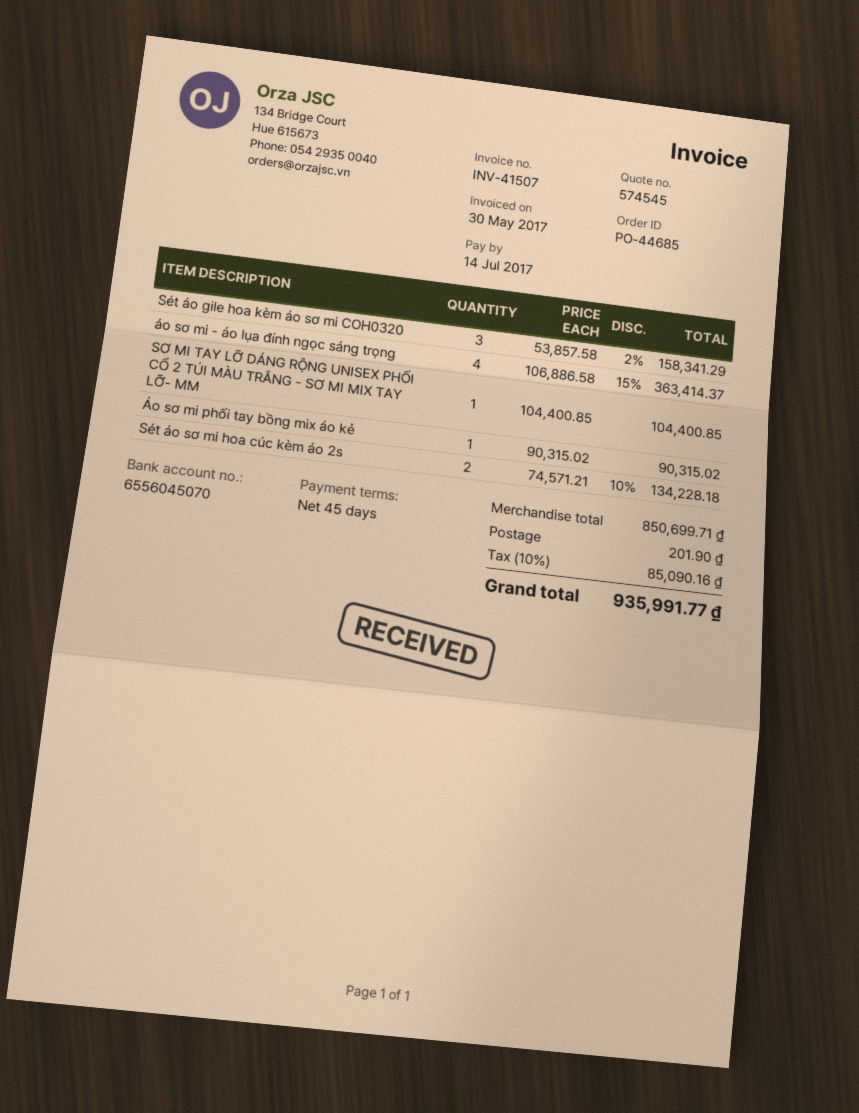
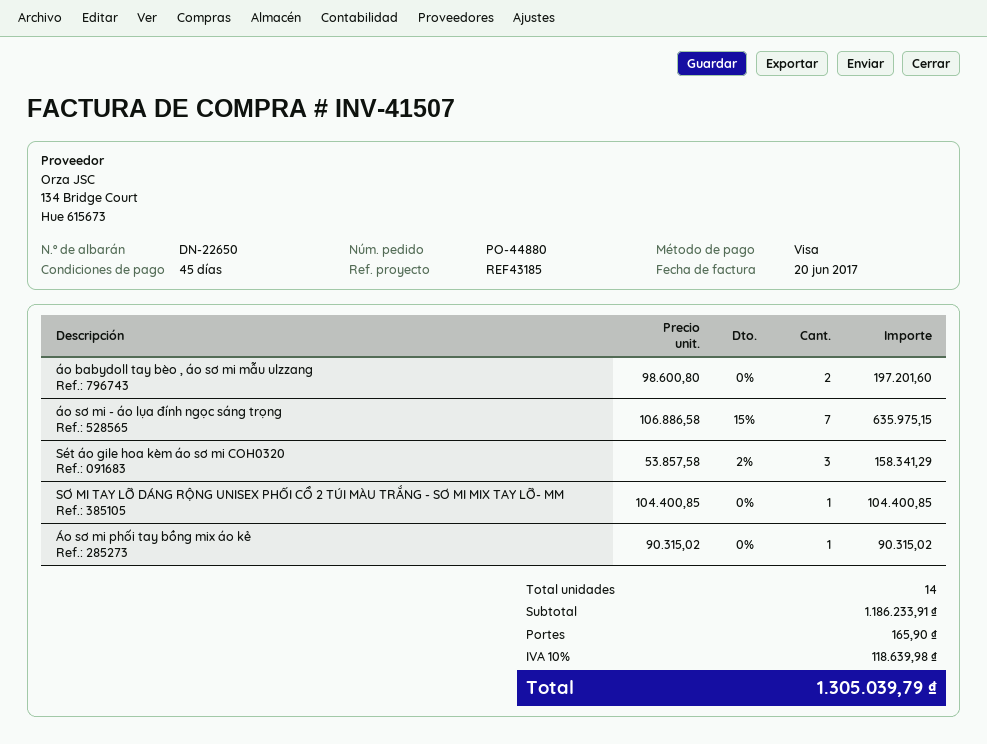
order number: PO-44685 -> PO-44880
invoice date: 2017-05-30 -> 2017-06-20
áo sơ mi - áo lụa đính ngọc sáng trọng: 4 x 106886.58 - 15% = 363414.37 -> 7 x 106886.58 - 15% = 635975.15
Sét áo sơ mi hoa cúc kèm áo 2s: 2 x 74571.21 - 10% = 134228.18 -> none
áo babydoll tay bèo , áo sơ mi mẫu ulzzang: none -> 2 x 98600.80 = 197201.60
subtotal: 850699.71 -> 1186233.91
shipping: 201.90 -> 165.90
tax: 10% = 85090.16 -> 10% = 118639.98
total: 935991.77 -> 1305039.79

